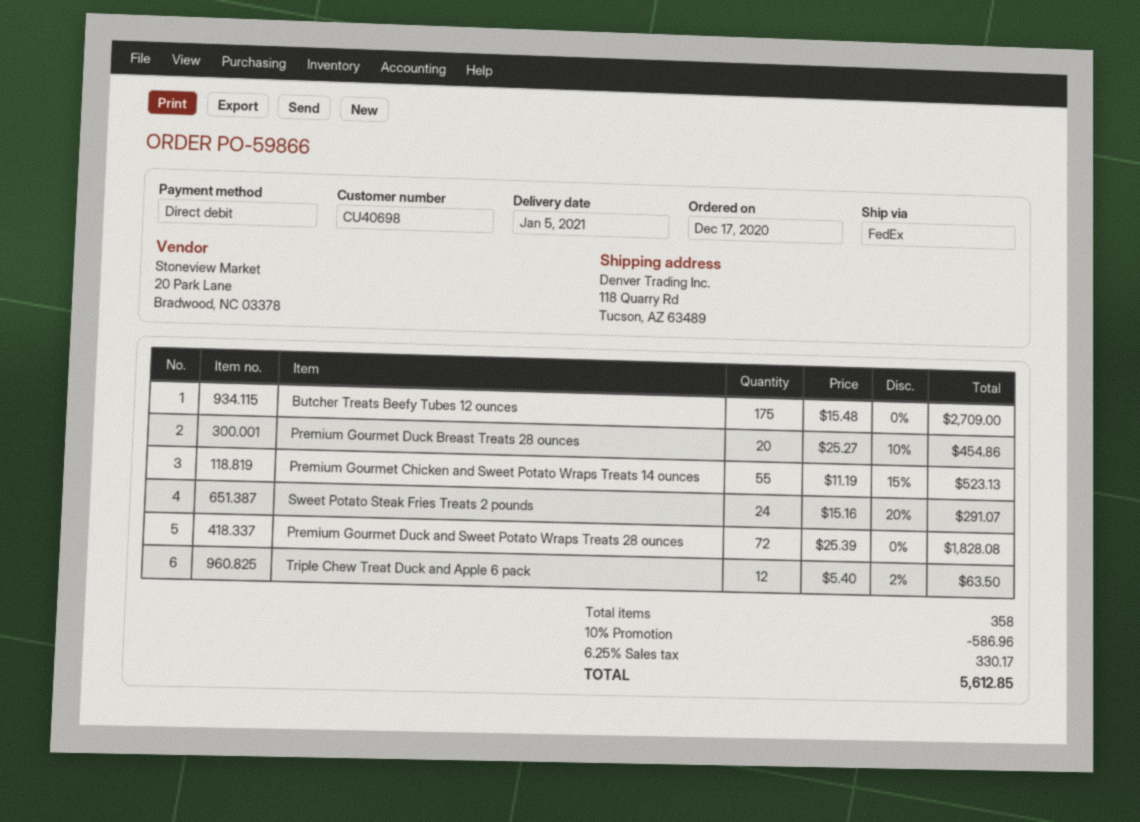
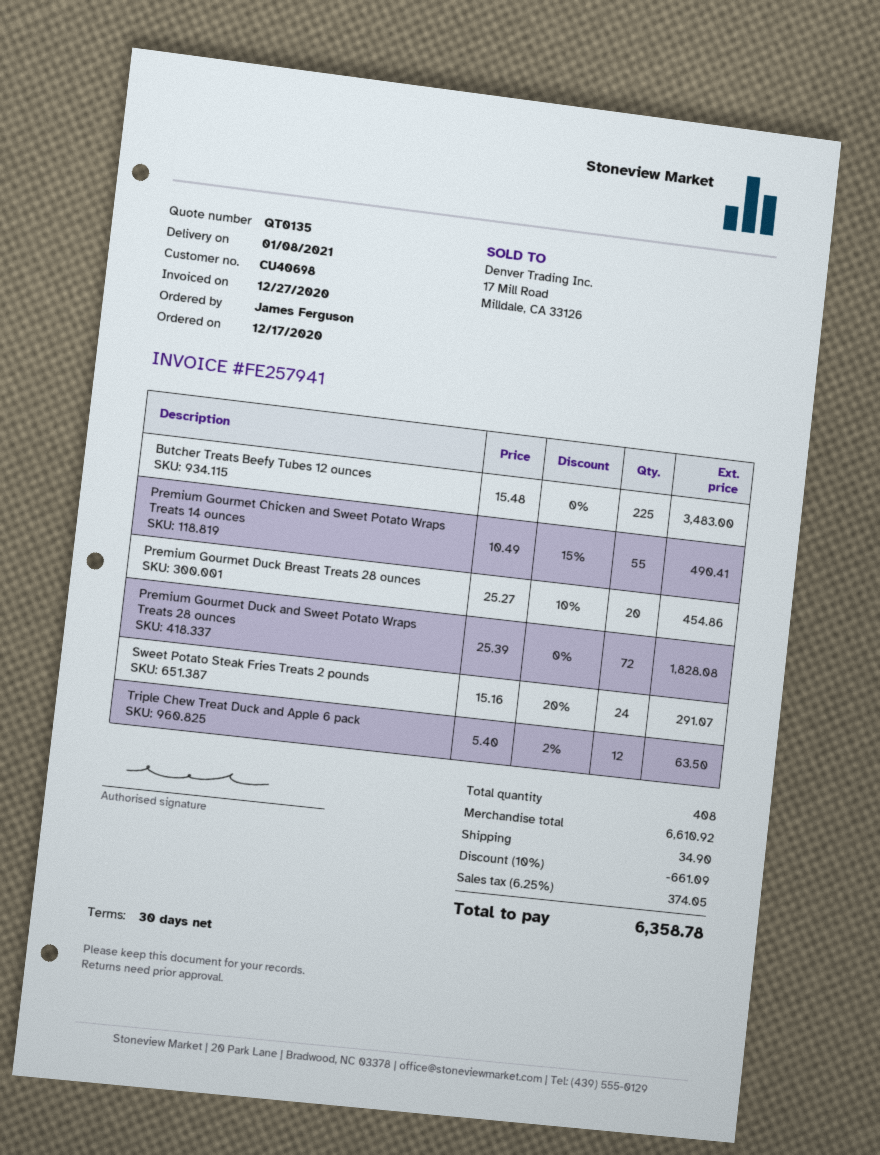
delivery date: 2021-01-05 -> 2021-01-08
Butcher Treats Beefy Tubes 12 ounces: 175 x 15.48 = 2709.00 -> 225 x 15.48 = 3483.00
Premium Gourmet Chicken and Sweet Potato Wraps Treats 14 ounces: 55 x 11.19 - 15% = 523.13 -> 55 x 10.49 - 15% = 490.41
total quantity: 358 -> 408
discount: 10% = 586.96 -> 10% = 661.09
shipping: none -> 34.90
tax: 6.25% = 330.17 -> 6.25% = 374.05
total: 5612.85 -> 6358.78

